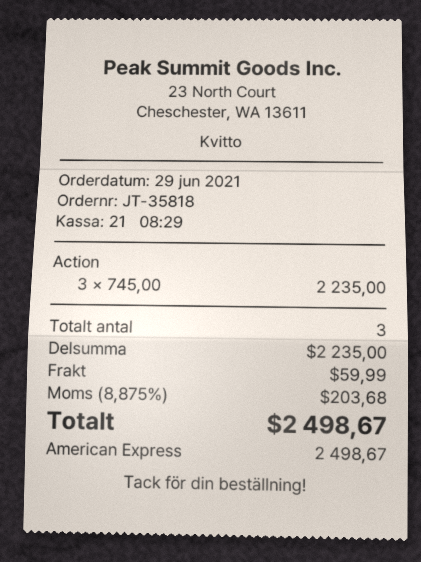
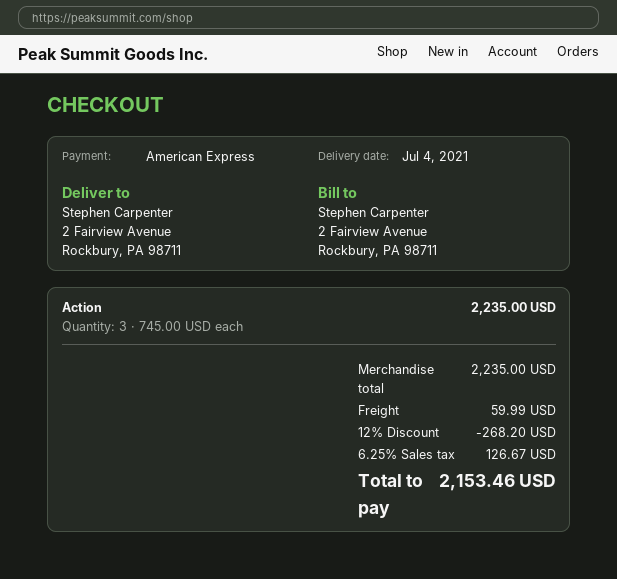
discount: none -> 12% = 268.20
tax: 8.875% = 203.68 -> 6.25% = 126.67
total: 2498.67 -> 2153.46

